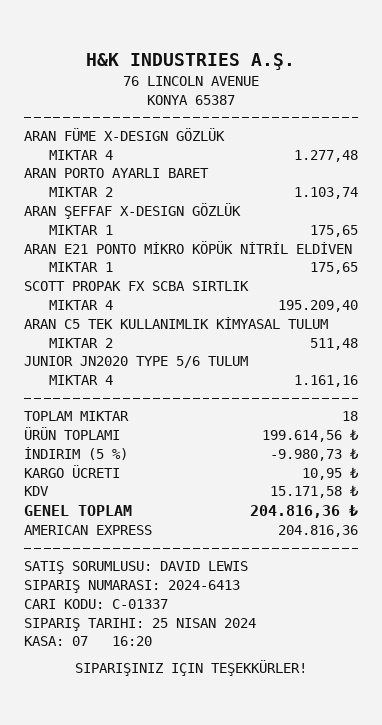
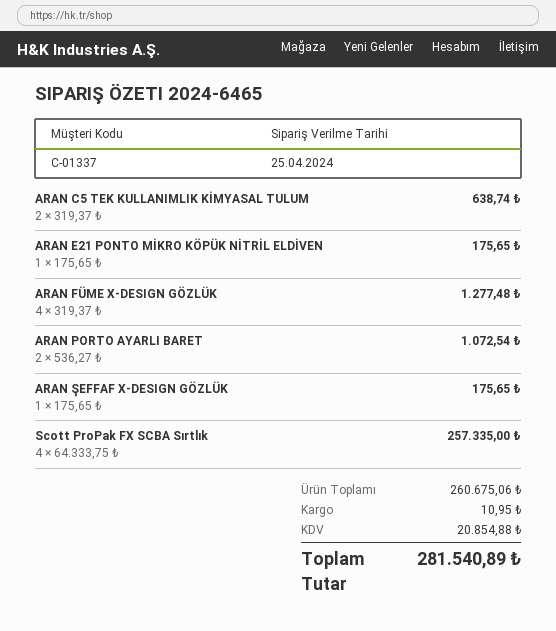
order number: 2024-6413 -> 2024-6465
ARAN PORTO AYARLI BARET: 2 for 1103.74 -> 2 for 1072.54
SCOTT PROPAK FX SCBA SIRTLIK: 4 for 195209.40 -> 4 for 257335.00
ARAN C5 TEK KULLANIMLIK KİMYASAL TULUM: 2 for 511.48 -> 2 for 638.74
JUNIOR JN2020 TYPE 5/6 TULUM: 4 for 1161.16 -> none
subtotal: 199614.56 -> 260675.06
discount: 5% = 9980.73 -> none
tax: 15171.58 -> 20854.88
total: 204816.36 -> 281540.89

